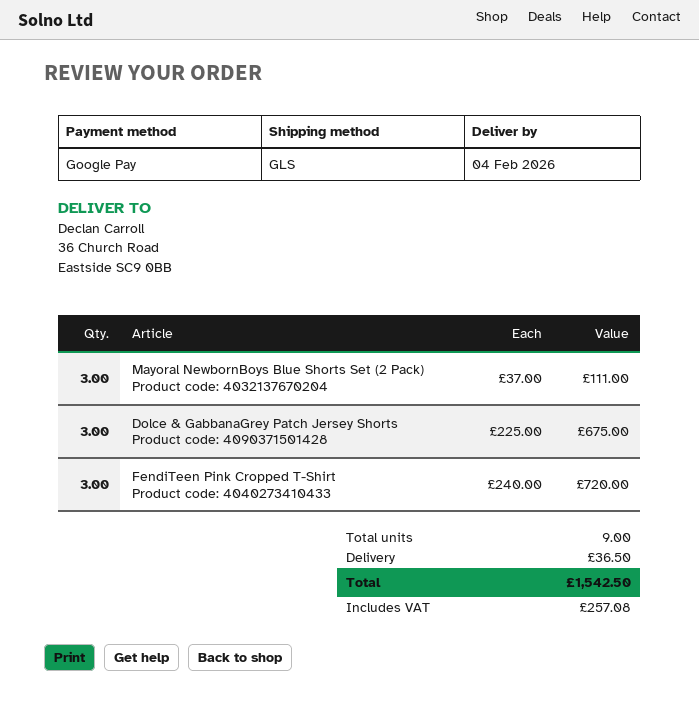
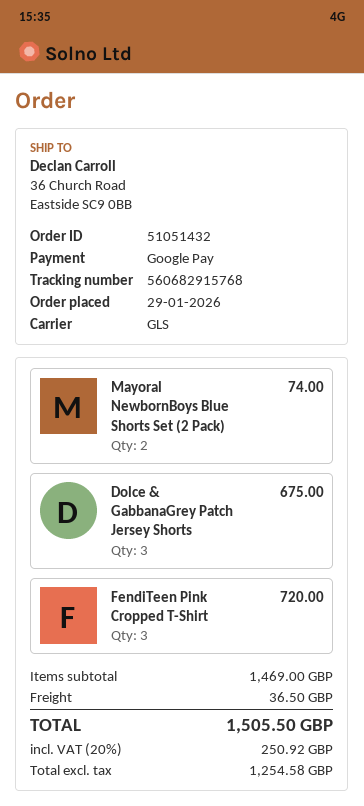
Mayoral NewbornBoys Blue Shorts Set (2 Pack): 3 for 111.00 -> 2 for 74.00
tax: 257.08 -> 250.92
total: 1542.50 -> 1505.50

